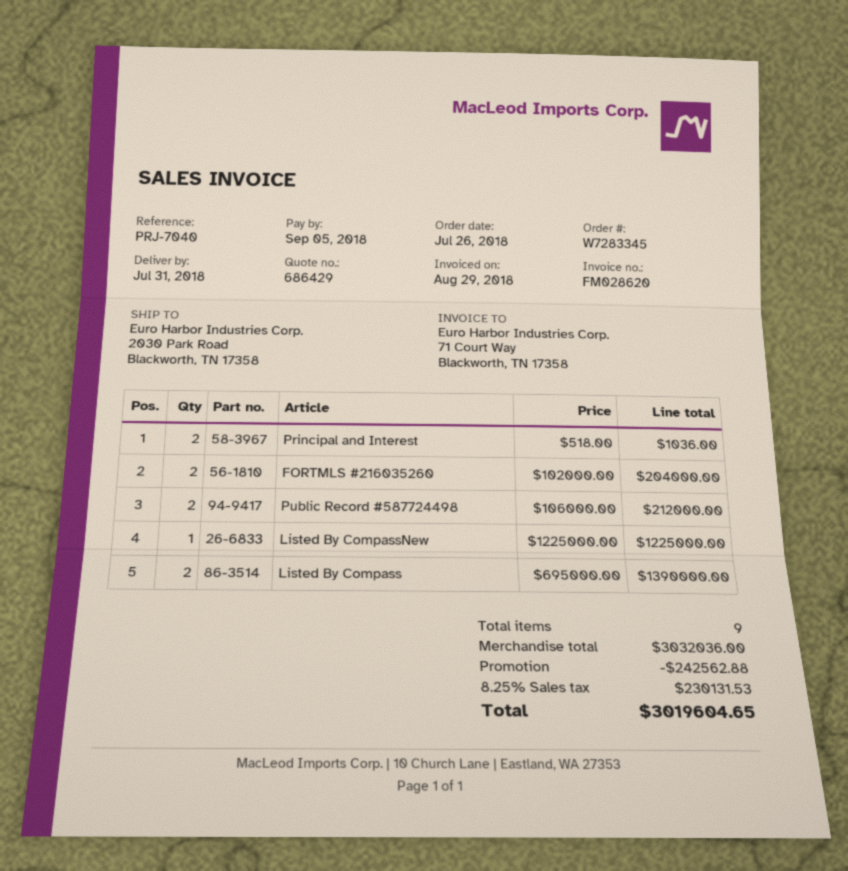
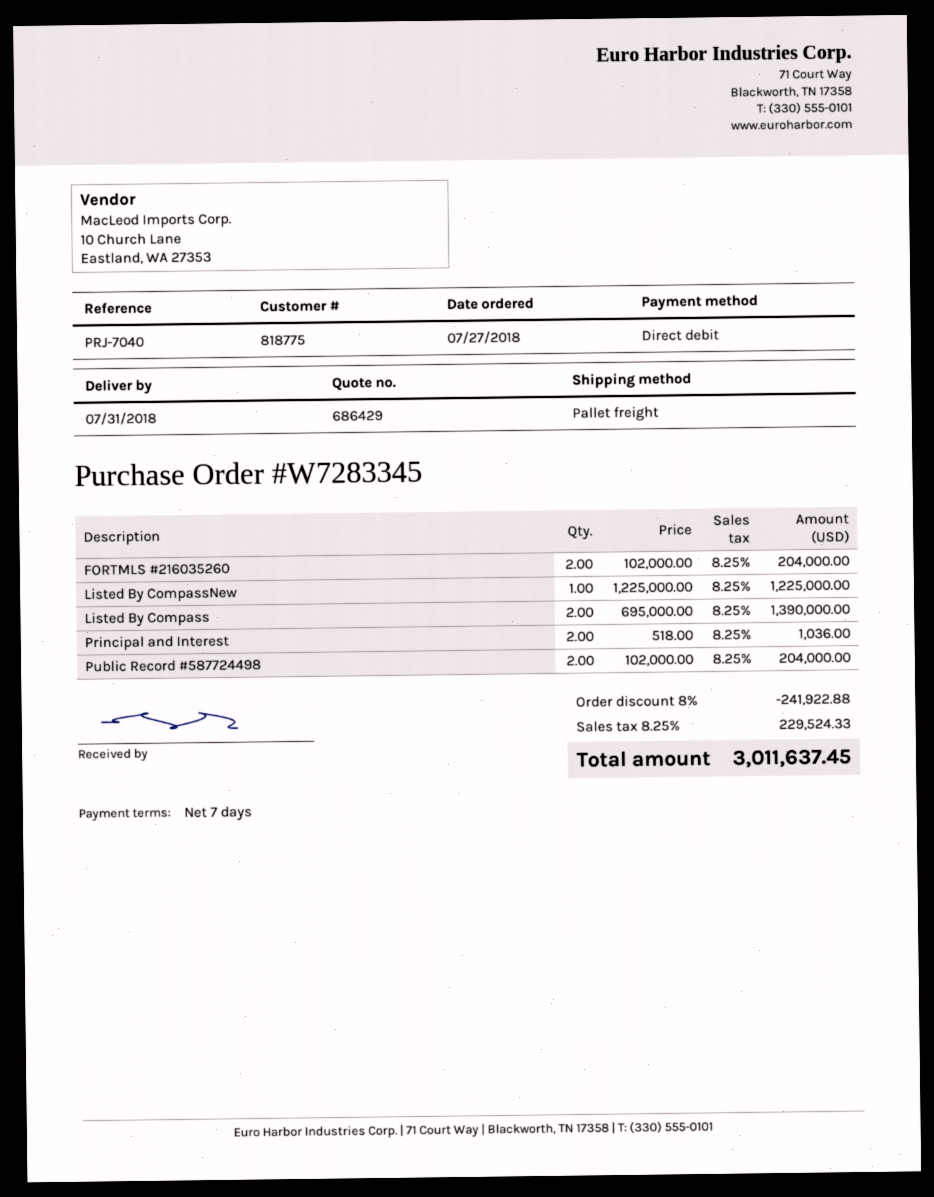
order date: 2018-07-26 -> 2018-07-27
Public Record #587724498: 2 x 106000.00 = 212000.00 -> 2 x 102000.00 = 204000.00
discount: 242562.88 -> 241922.88
tax: 8.25% = 230131.53 -> 8.25% = 229524.33
total: 3019604.65 -> 3011637.45

